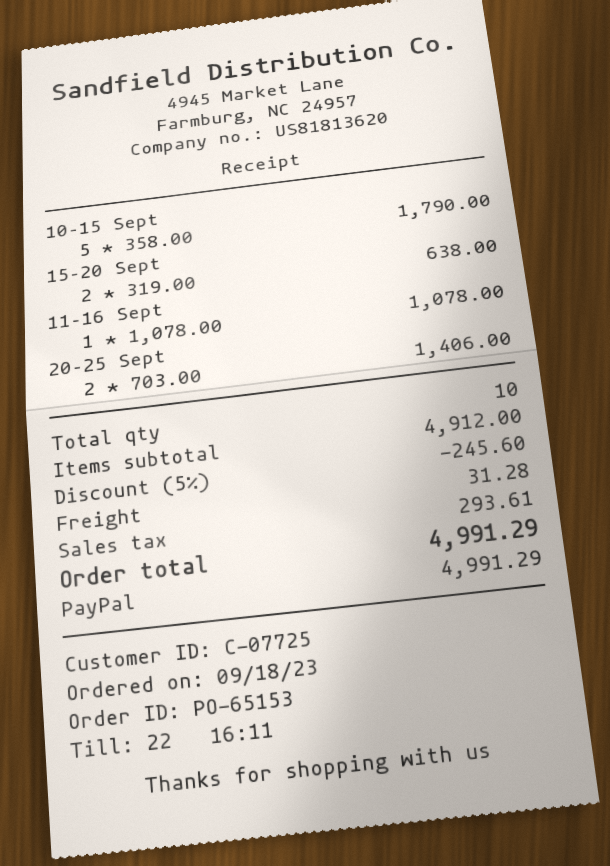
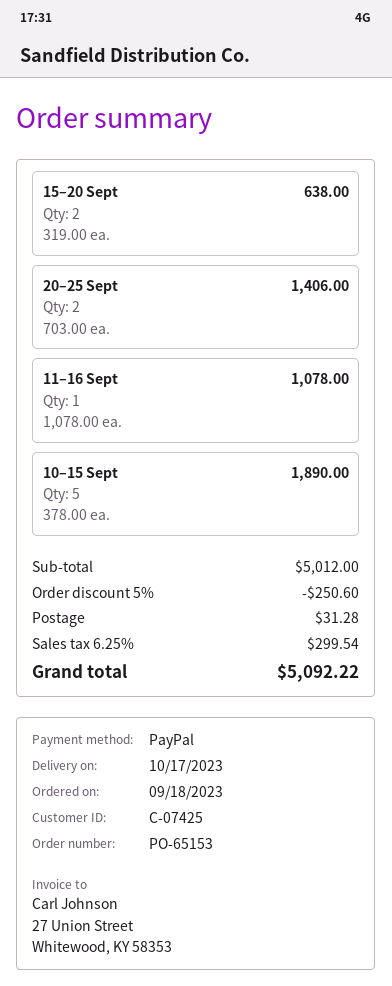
customer number: C-07725 -> C-07425
10–15 Sept: 5 x 358.00 = 1790.00 -> 5 x 378.00 = 1890.00
subtotal: 4912.00 -> 5012.00
discount: 5% = 245.60 -> 5% = 250.60
tax: 293.61 -> 299.54
total: 4991.29 -> 5092.22

